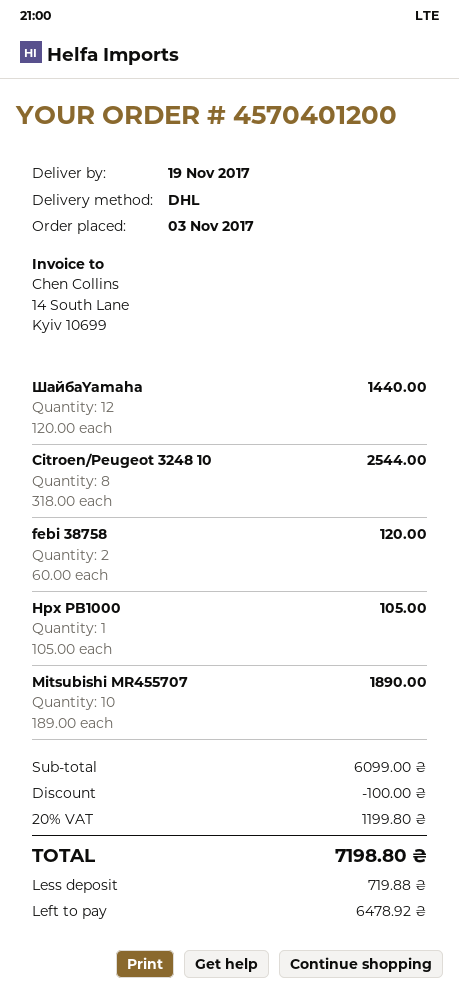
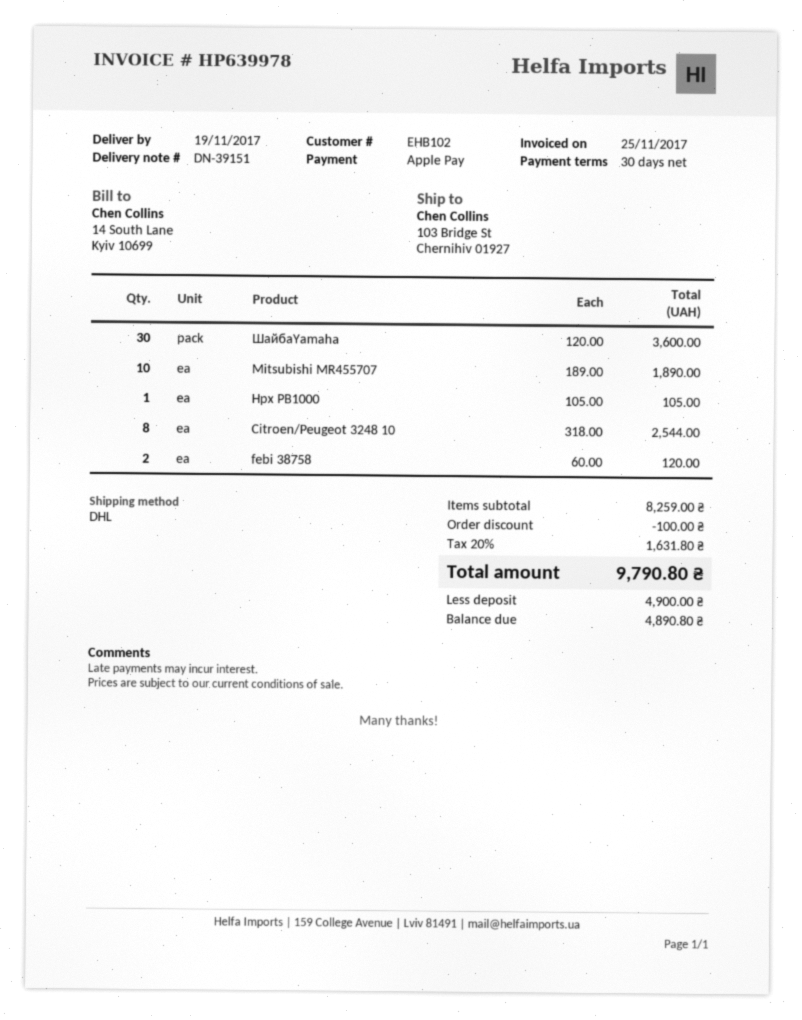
ШайбаYamaha: 12 x 120.00 = 1440.00 -> 30 x 120.00 = 3600.00
subtotal: 6099.00 -> 8259.00
tax: 20% = 1199.80 -> 20% = 1631.80
total: 7198.80 -> 9790.80
deposit: 719.88 -> 4900.00
balance: 6478.92 -> 4890.80

